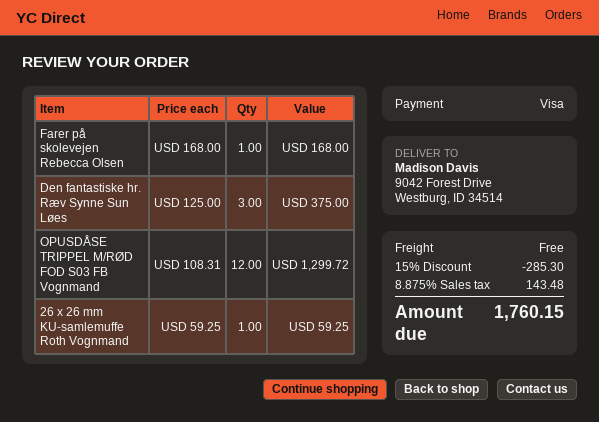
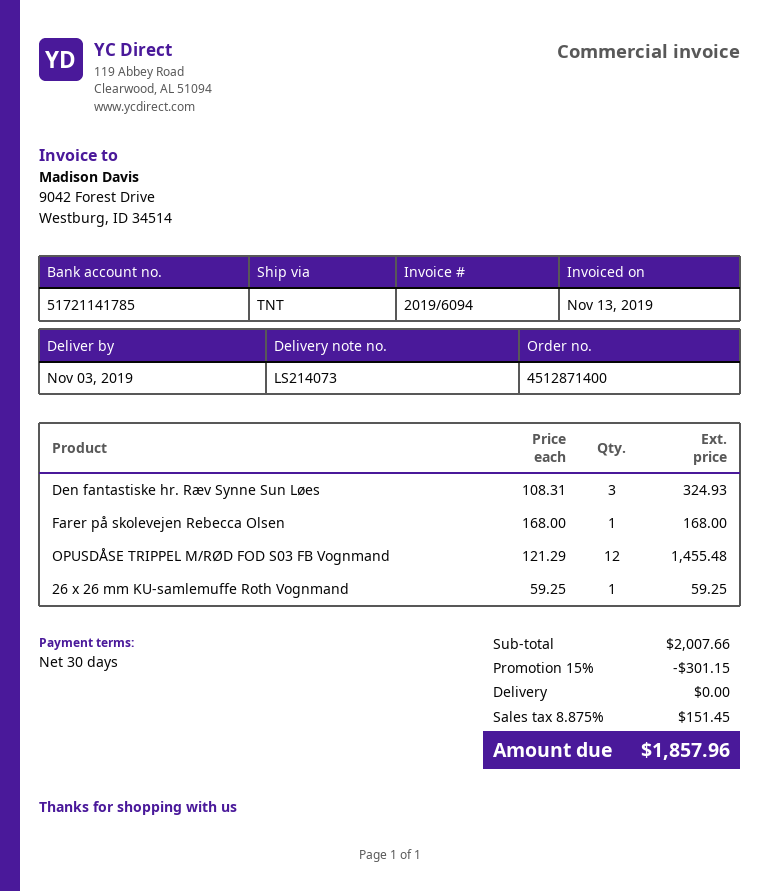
Den fantastiske hr. Ræv Synne Sun Løes: 3 x 125.00 = 375.00 -> 3 x 108.31 = 324.93
OPUSDÅSE TRIPPEL M/RØD FOD S03 FB Vognmand: 12 x 108.31 = 1299.72 -> 12 x 121.29 = 1455.48
discount: 15% = 285.30 -> 15% = 301.15
tax: 8.875% = 143.48 -> 8.875% = 151.45
total: 1760.15 -> 1857.96

